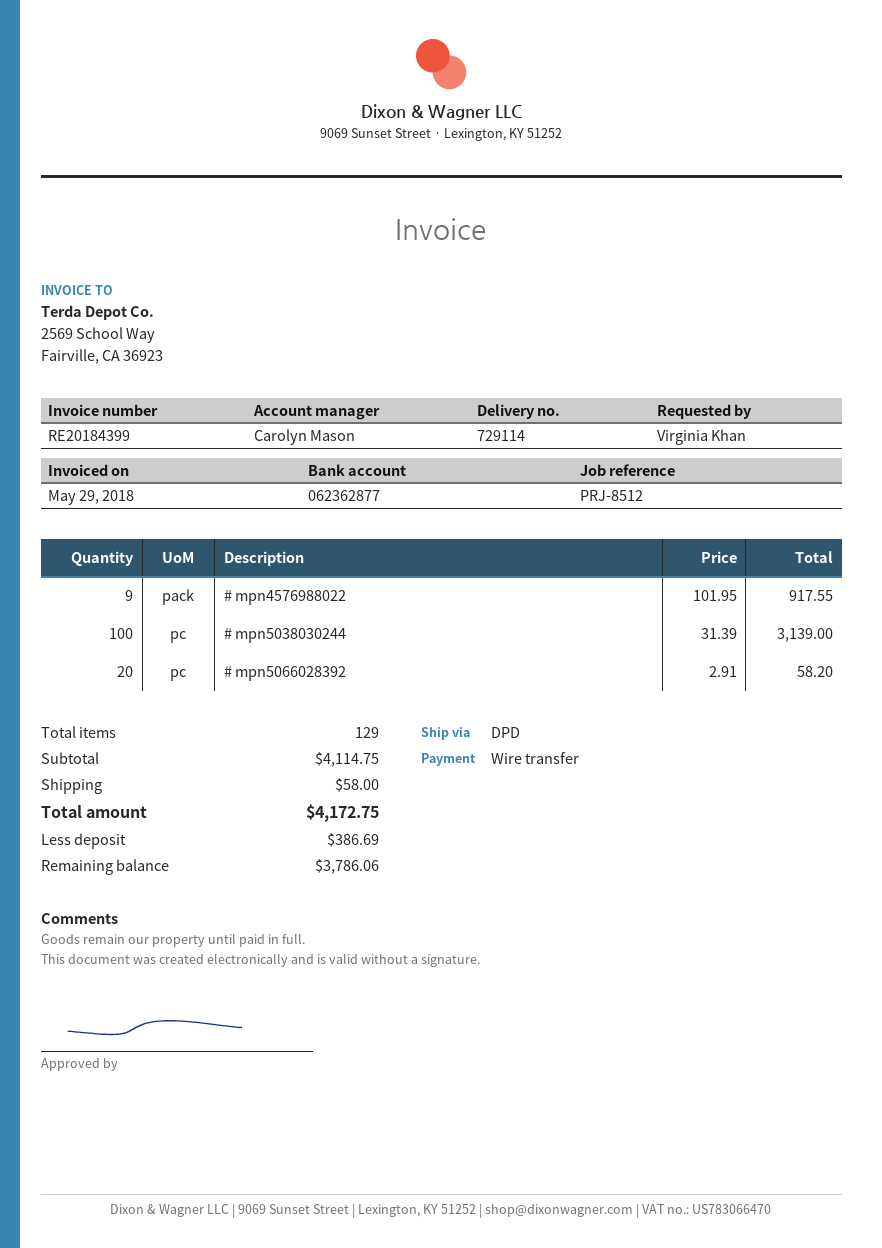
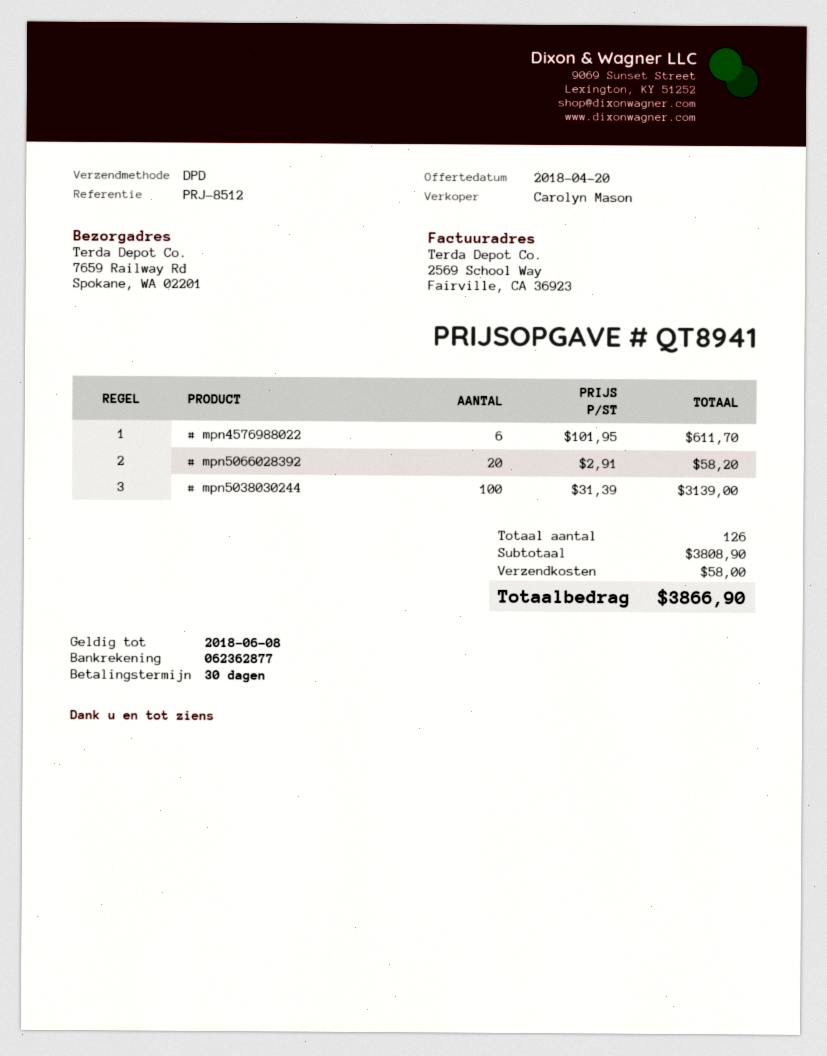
# mpn4576988022: 9 x 101.95 = 917.55 -> 6 x 101.95 = 611.70
total quantity: 129 -> 126
subtotal: 4114.75 -> 3808.90
total: 4172.75 -> 3866.90

